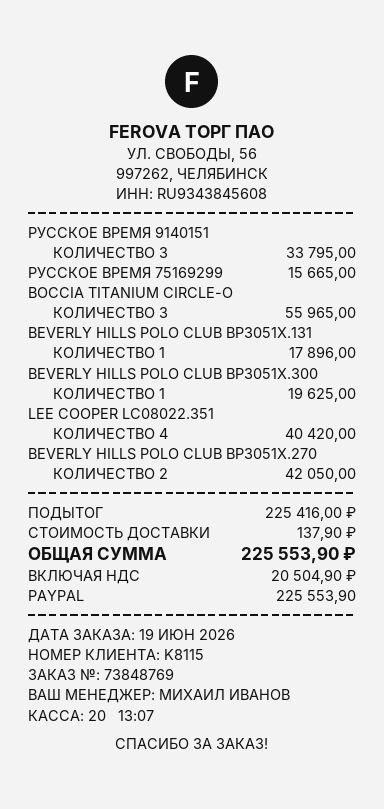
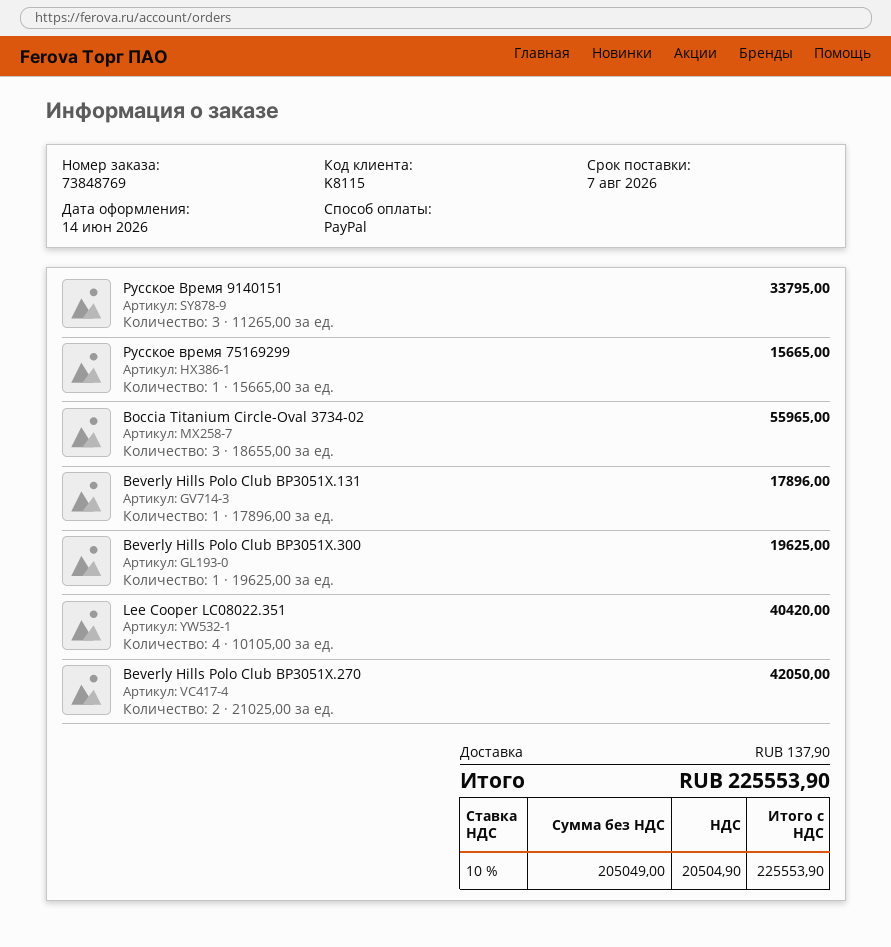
order date: 2026-06-19 -> 2026-06-14

